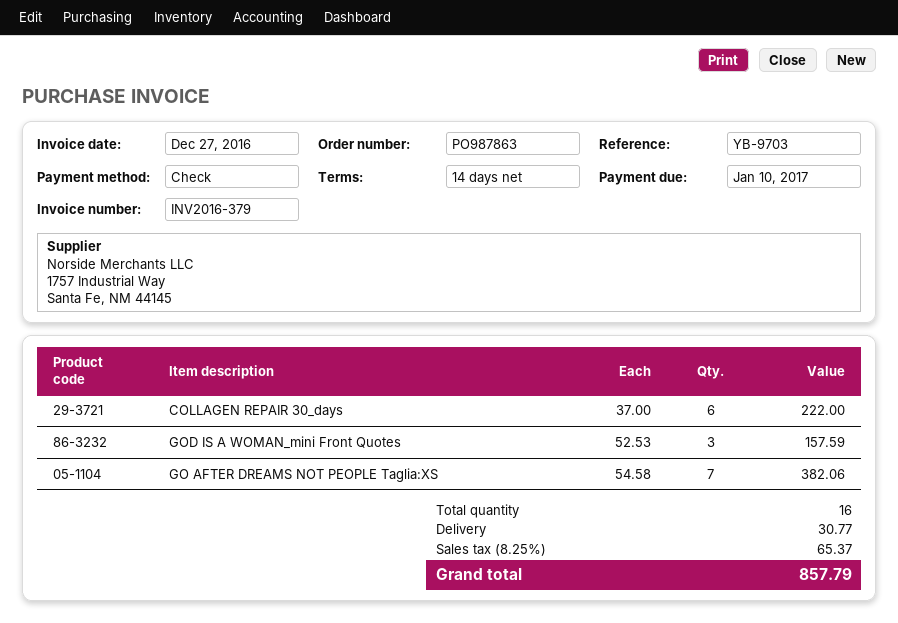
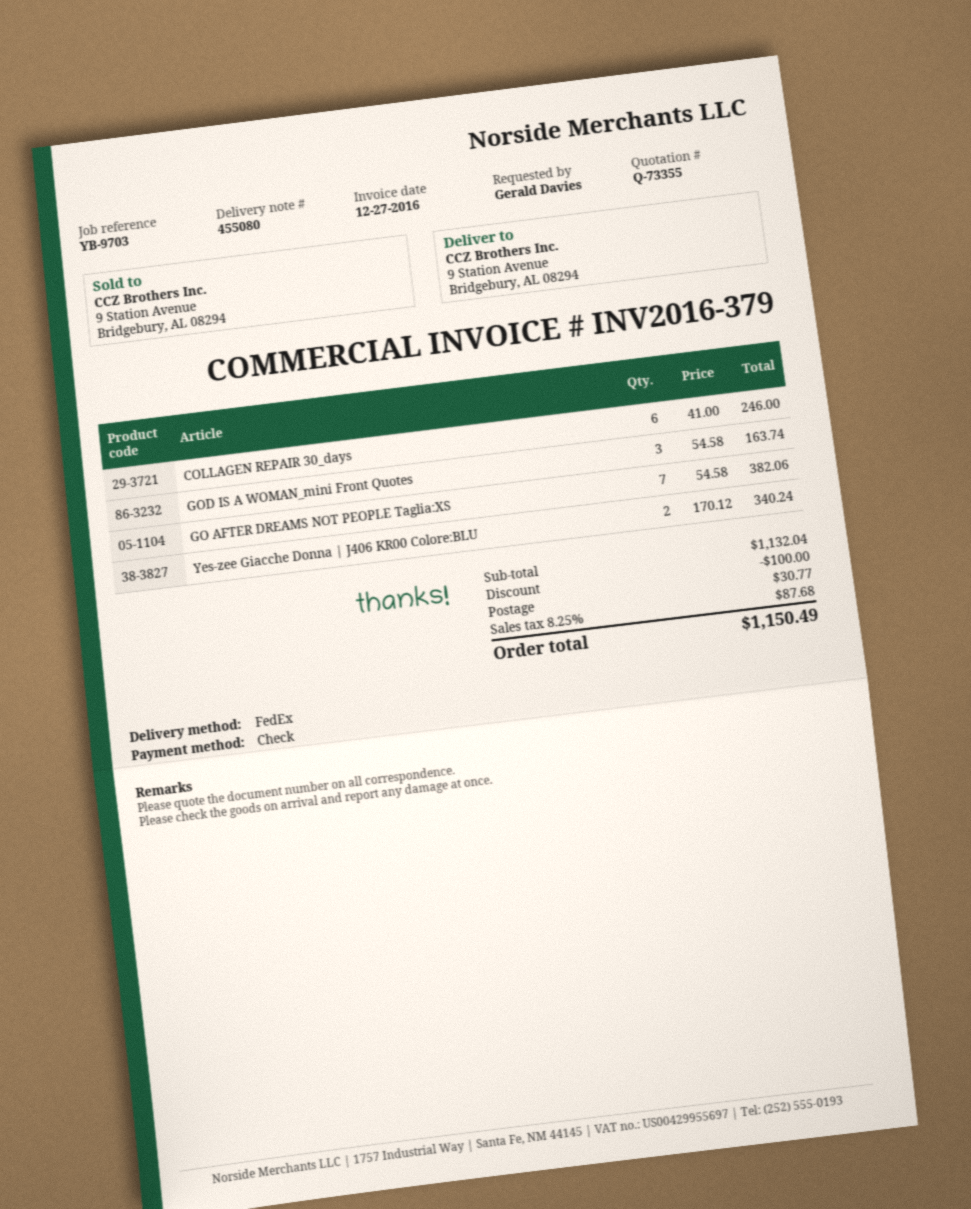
COLLAGEN REPAIR 30_days: 6 x 37.00 = 222.00 -> 6 x 41.00 = 246.00
GOD IS A WOMAN_mini Front Quotes: 3 x 52.53 = 157.59 -> 3 x 54.58 = 163.74
Yes-zee Giacche Donna | J406 KR00 Colore:BLU: none -> 2 x 170.12 = 340.24
discount: none -> 100.00
tax: 8.25% = 65.37 -> 8.25% = 87.68
total: 857.79 -> 1150.49

